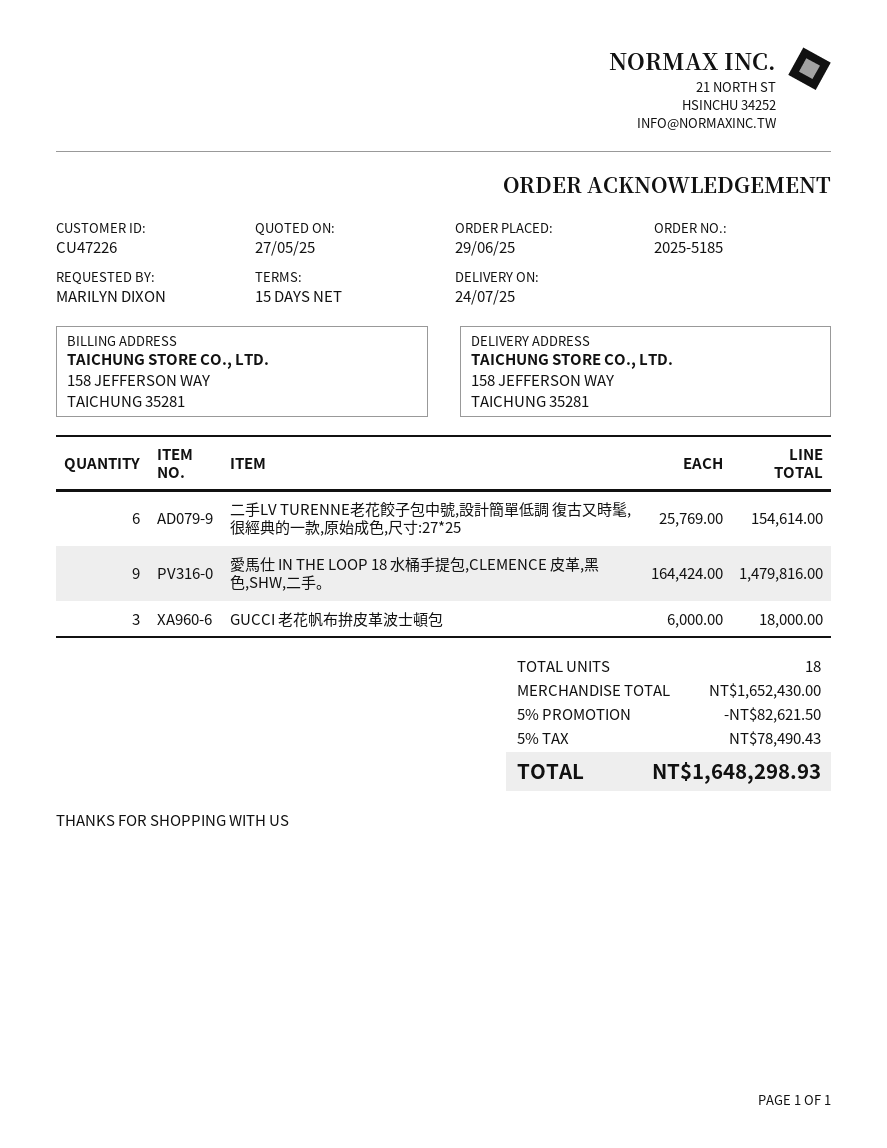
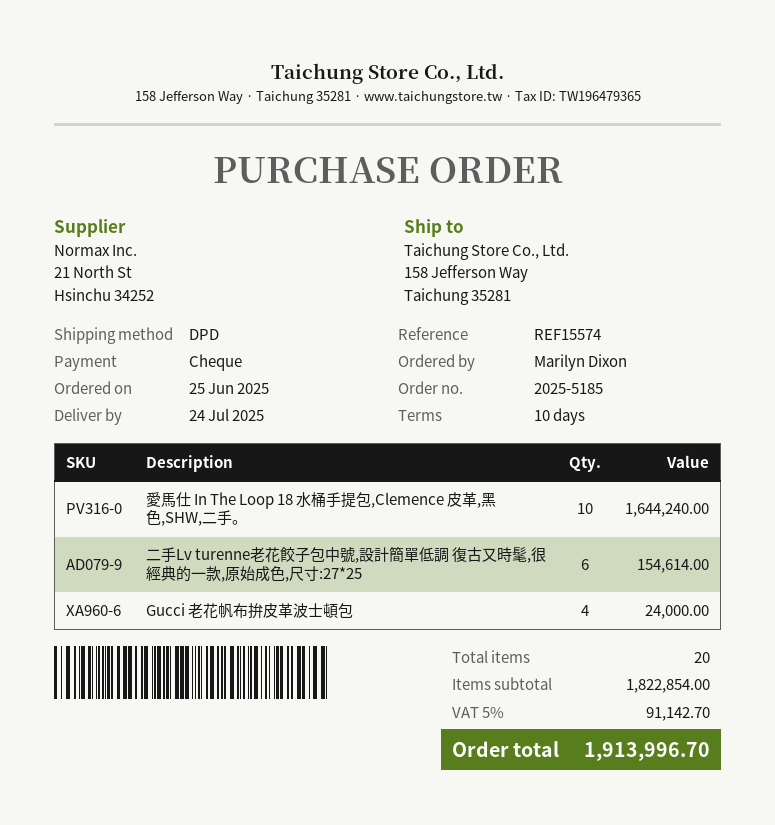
order date: 2025-06-29 -> 2025-06-25
payment terms: 15 days -> 10 days
愛馬仕 IN THE LOOP 18 水桶手提包,CLEMENCE 皮革,黑色,SHW,二手。: 9 for 1479816.00 -> 10 for 1644240.00
GUCCI 老花帆布拚皮革波士頓包: 3 for 18000.00 -> 4 for 24000.00
total quantity: 18 -> 20
subtotal: 1652430.00 -> 1822854.00
discount: 5% = 82621.50 -> none
tax: 5% = 78490.43 -> 5% = 91142.70
total: 1648298.93 -> 1913996.70

